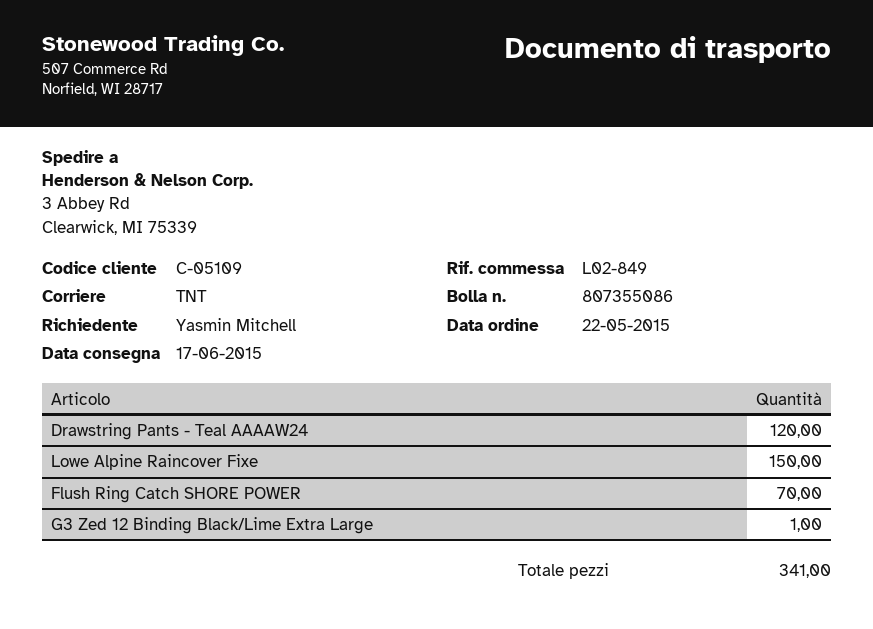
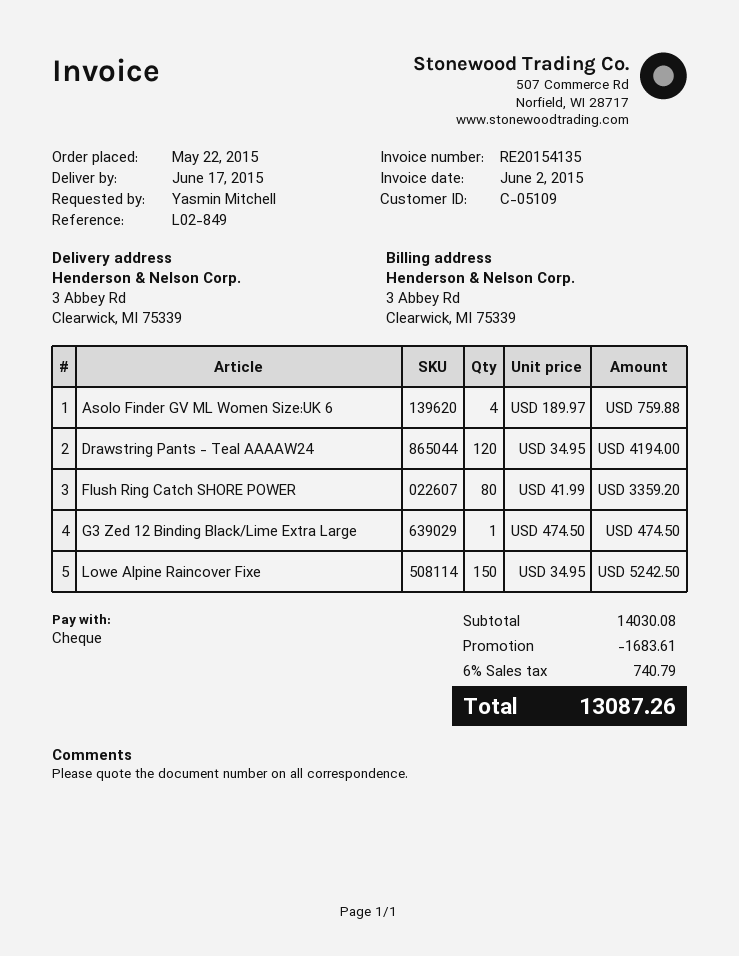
Flush Ring Catch SHORE POWER: 70 -> 80
Asolo Finder GV ML Women Size:UK 6: none -> 4

